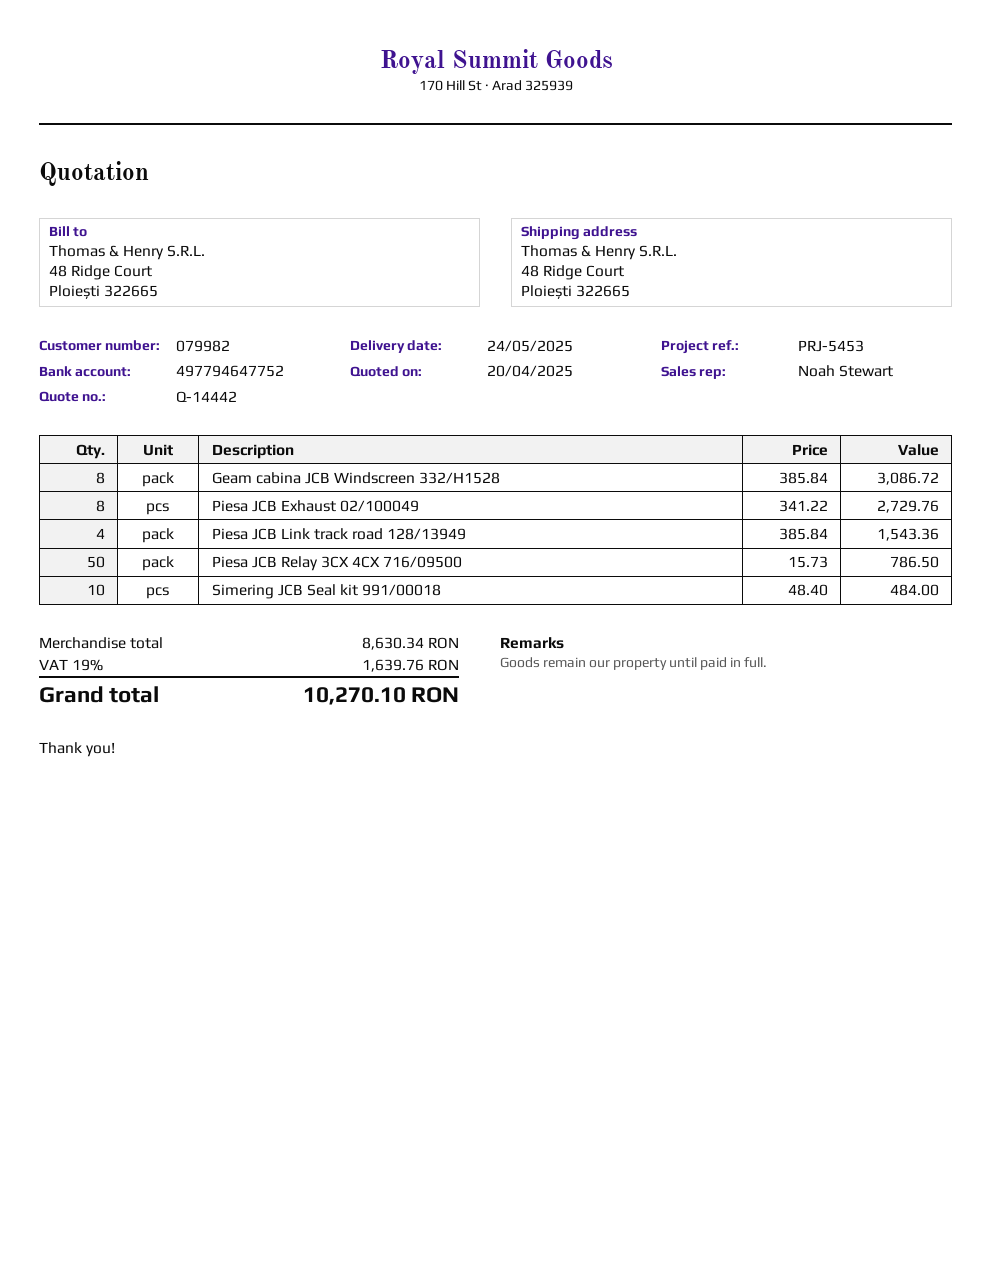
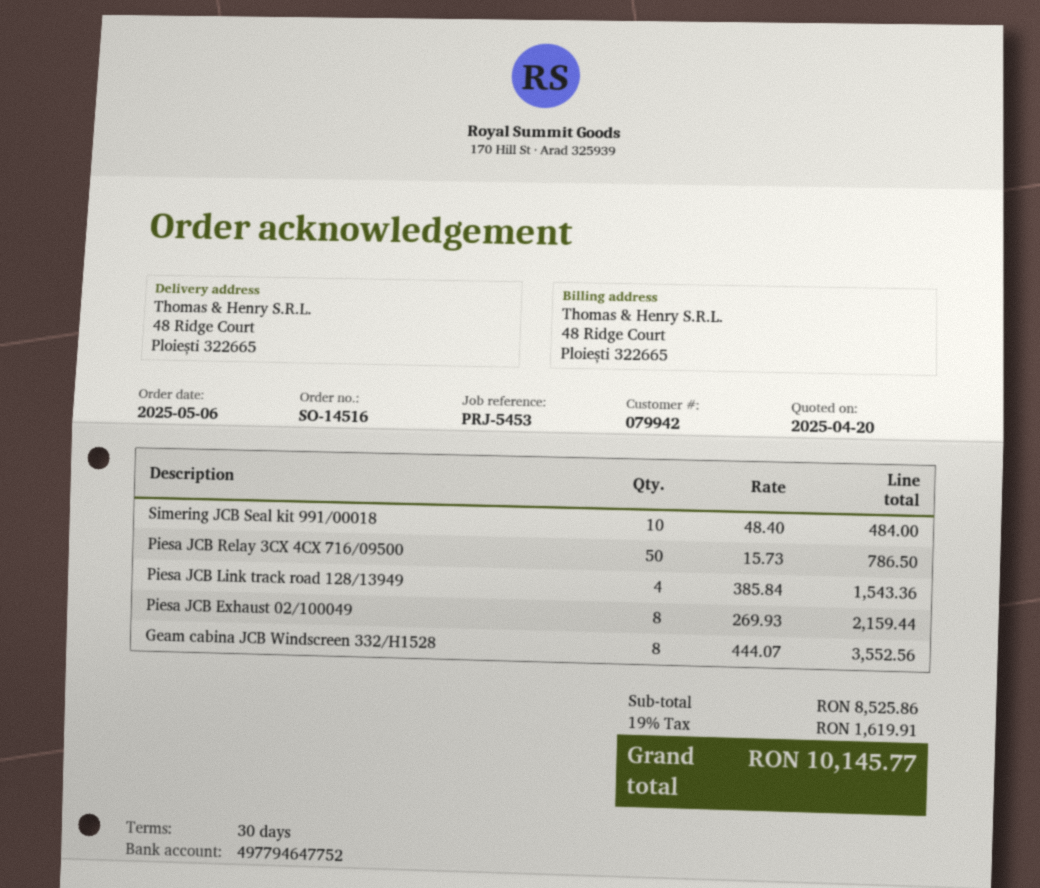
customer number: 079982 -> 079942
Geam cabina JCB Windscreen 332/H1528: 8 x 385.84 = 3086.72 -> 8 x 444.07 = 3552.56
Piesa JCB Exhaust 02/100049: 8 x 341.22 = 2729.76 -> 8 x 269.93 = 2159.44
subtotal: 8630.34 -> 8525.86
tax: 19% = 1639.76 -> 19% = 1619.91
total: 10270.10 -> 10145.77

